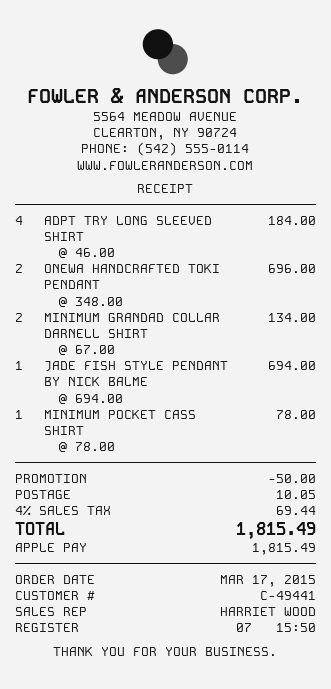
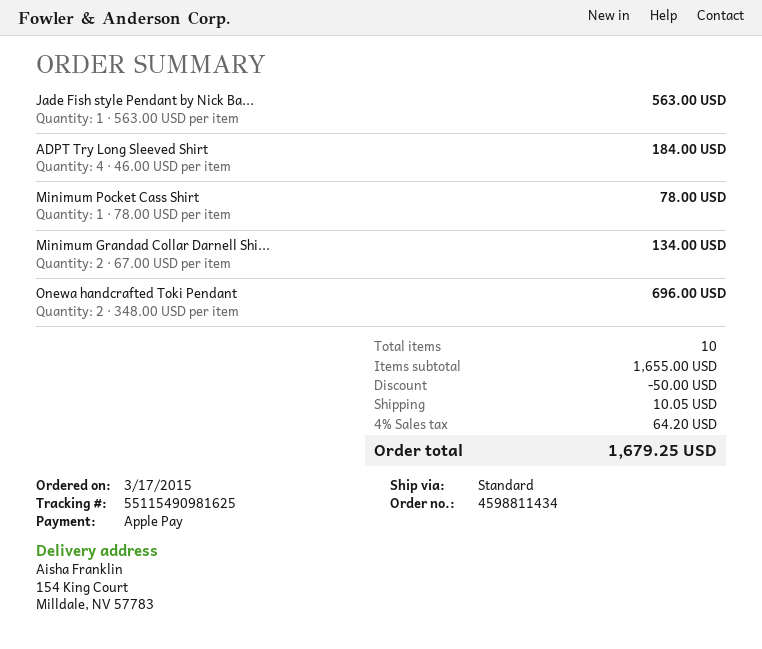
JADE FISH STYLE PENDANT BY NICK BALME: 1 x 694.00 = 694.00 -> 1 x 563.00 = 563.00
tax: 4% = 69.44 -> 4% = 64.20
total: 1815.49 -> 1679.25

